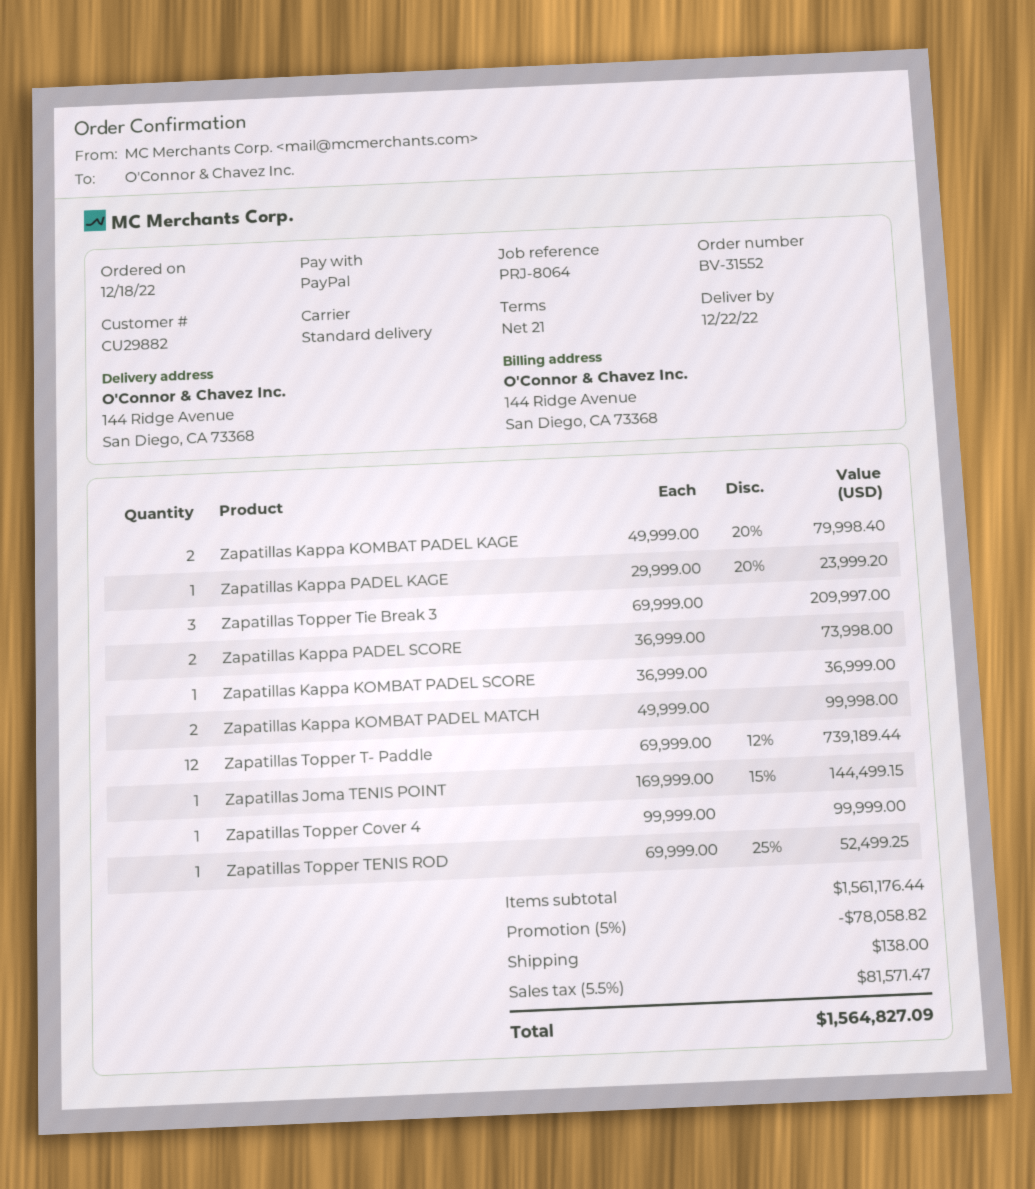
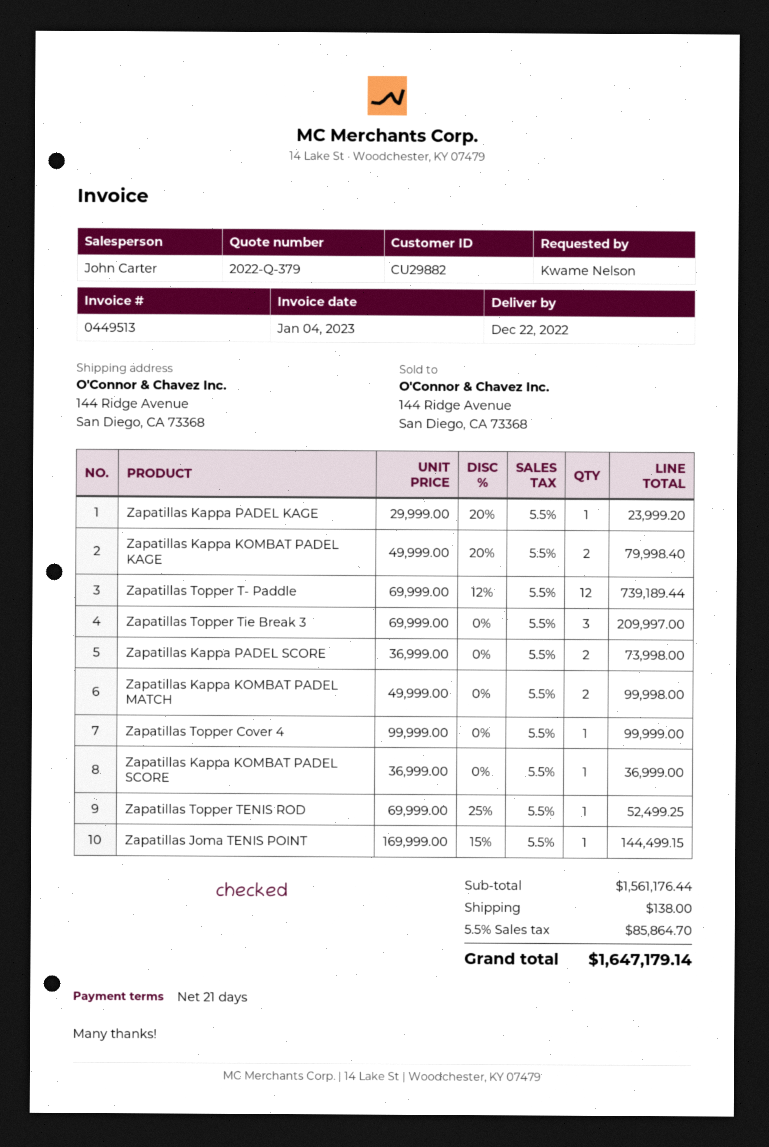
discount: 5% = 78058.82 -> none
tax: 5.5% = 81571.47 -> 5.5% = 85864.70
total: 1564827.09 -> 1647179.14

